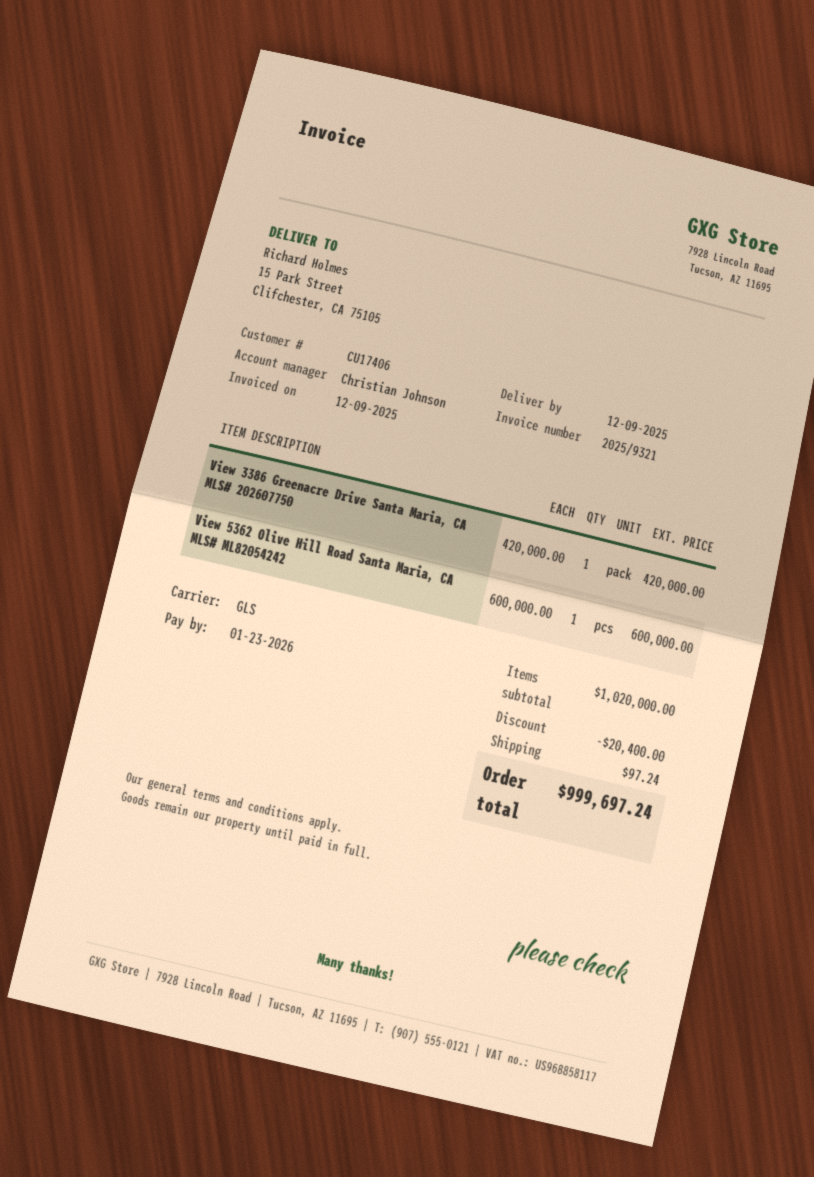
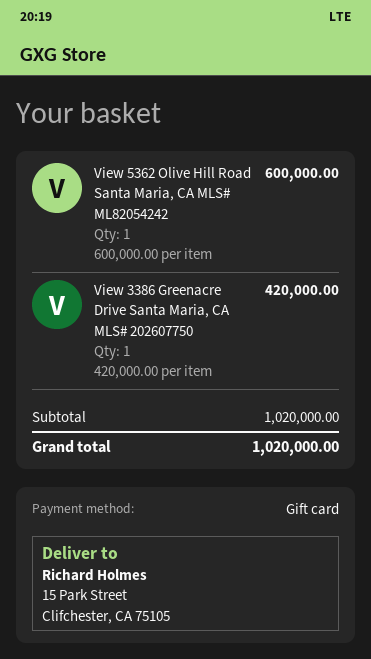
discount: 20400.00 -> none
shipping: 97.24 -> none
total: 999697.24 -> 1020000.00

